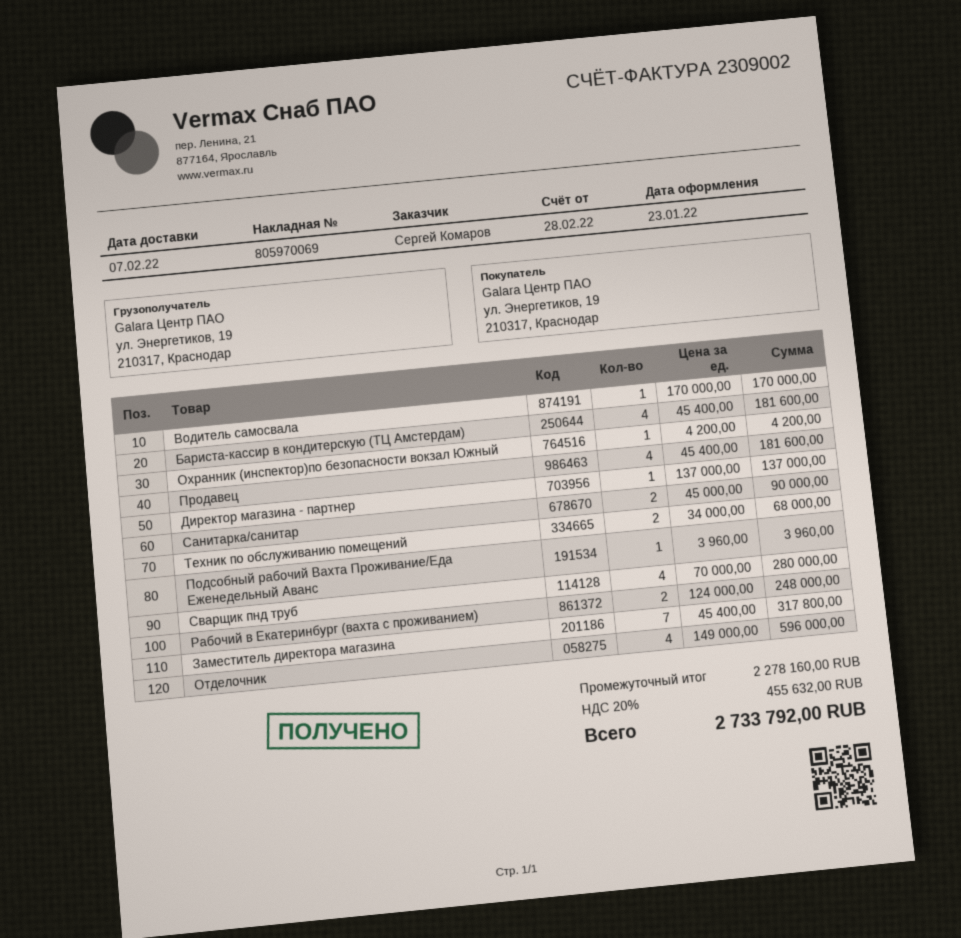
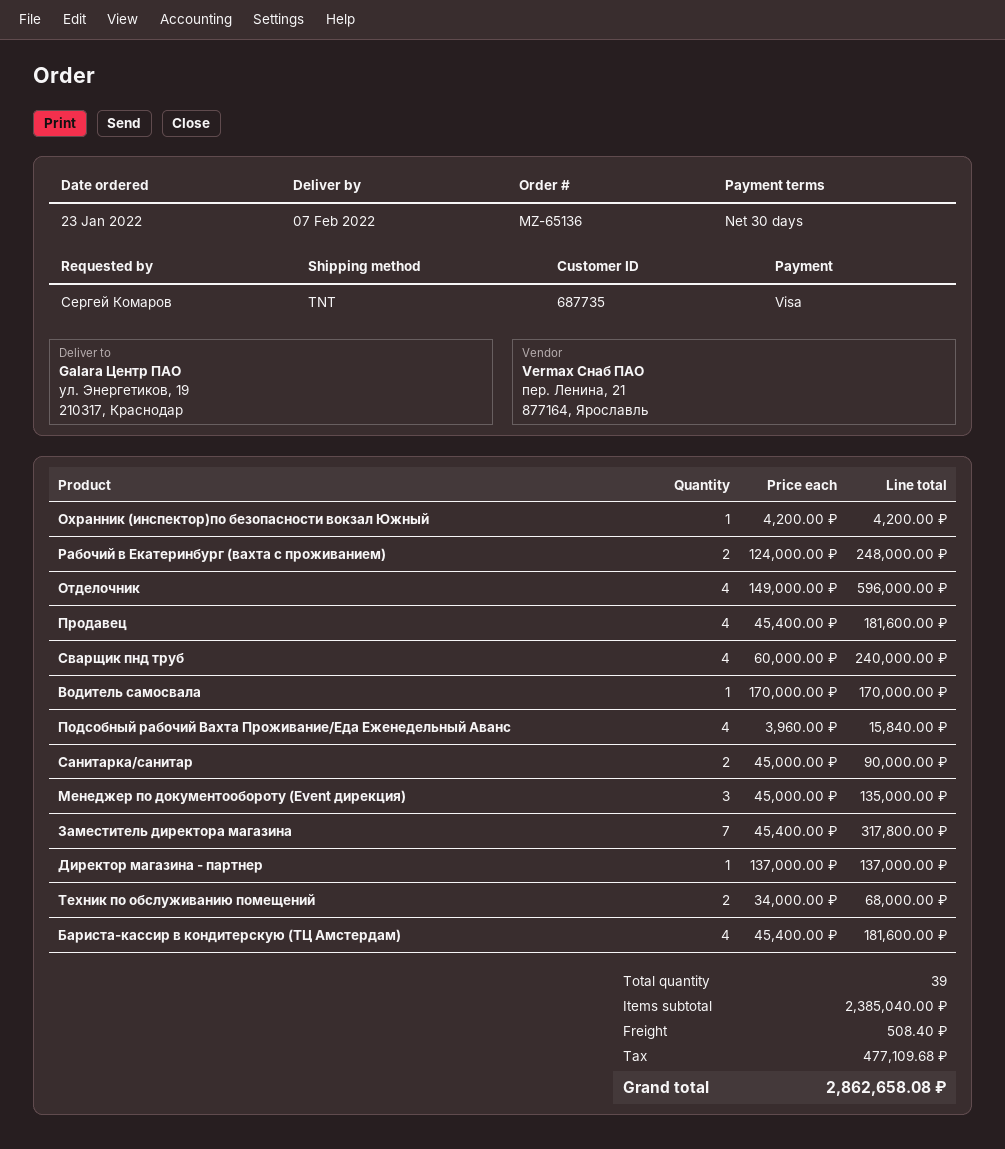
Подсобный рабочий Вахта Проживание/Еда Еженедельный Аванс: 1 x 3960.00 = 3960.00 -> 4 x 3960.00 = 15840.00
Сварщик пнд труб: 4 x 70000.00 = 280000.00 -> 4 x 60000.00 = 240000.00
Менеджер по документообороту (Event дирекция): none -> 3 x 45000.00 = 135000.00
subtotal: 2278160.00 -> 2385040.00
shipping: none -> 508.40
tax: 455632.00 -> 477109.68
total: 2733792.00 -> 2862658.08

